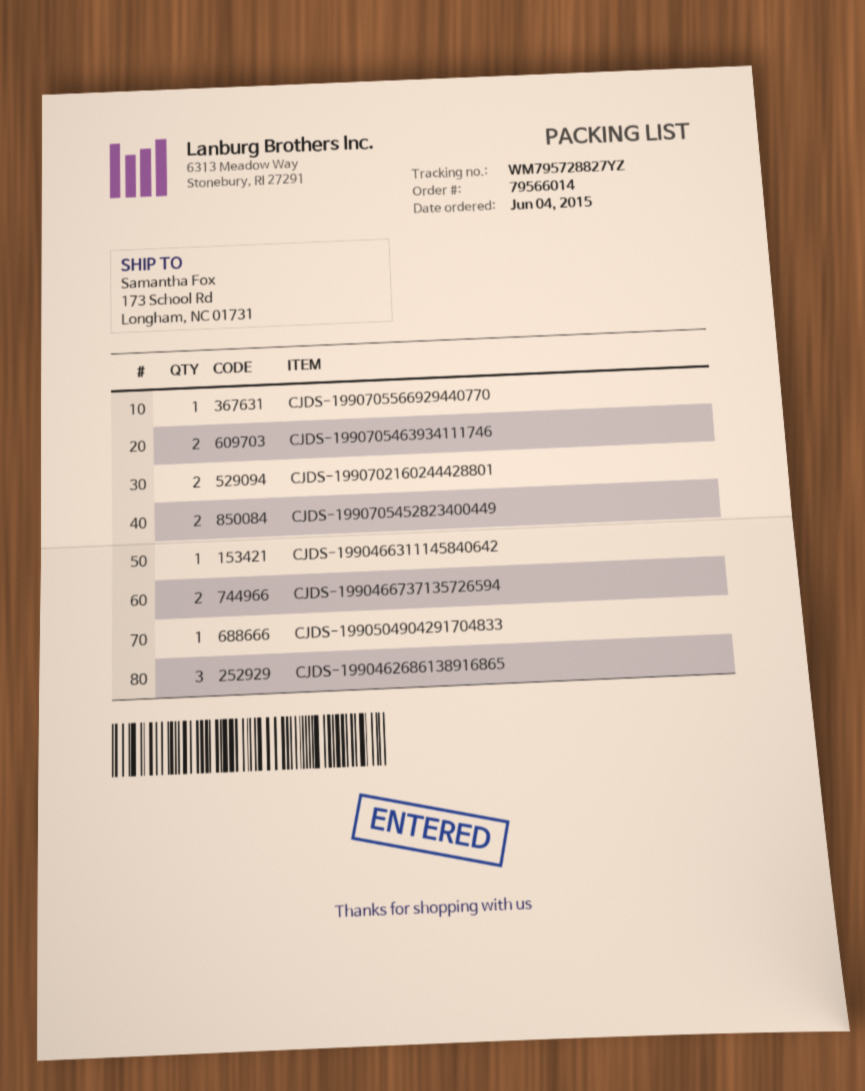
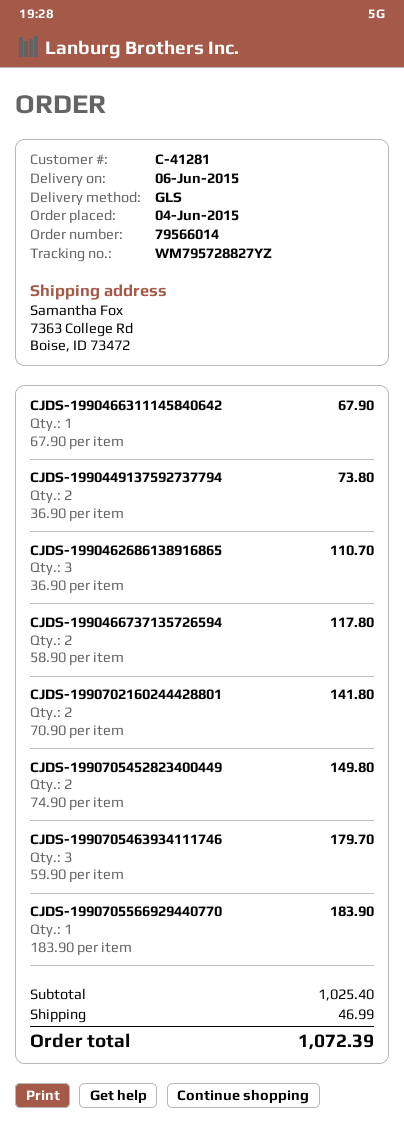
ship to: 173 School Rd, Longham, NC 01731 -> 7363 College Rd, Boise, ID 73472
CJDS-1990705463934111746: 2 -> 3
CJDS-1990504904291704833: 1 -> none
CJDS-1990449137592737794: none -> 2

